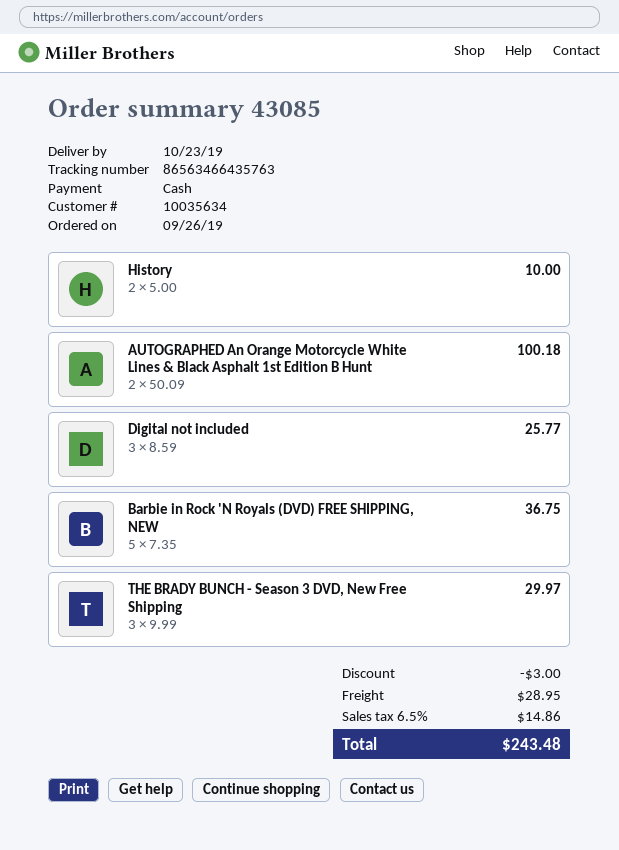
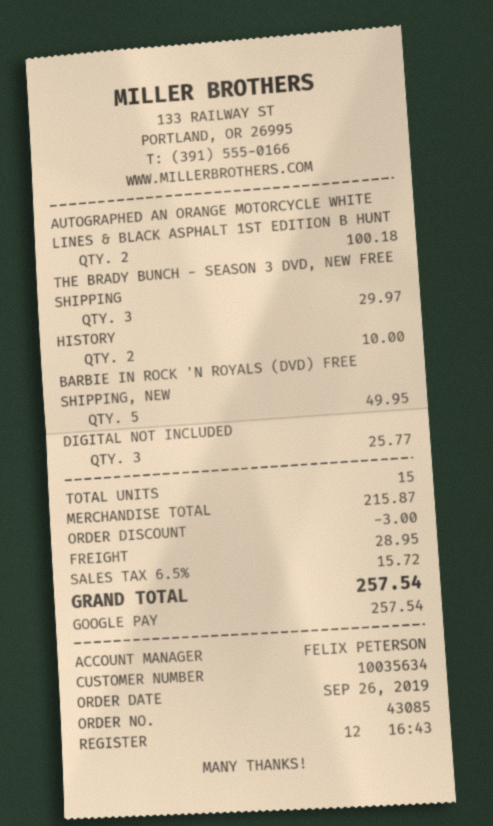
payment method: cash -> Google Pay
Barbie in Rock 'N Royals (DVD) FREE SHIPPING, NEW: 5 for 36.75 -> 5 for 49.95
tax: 6.5% = 14.86 -> 6.5% = 15.72
total: 243.48 -> 257.54

